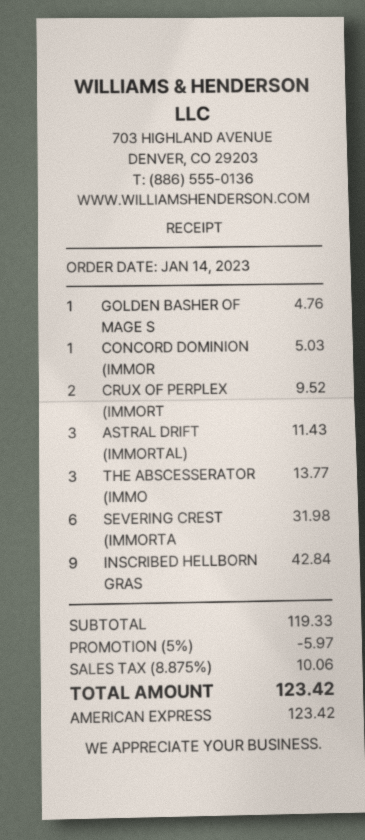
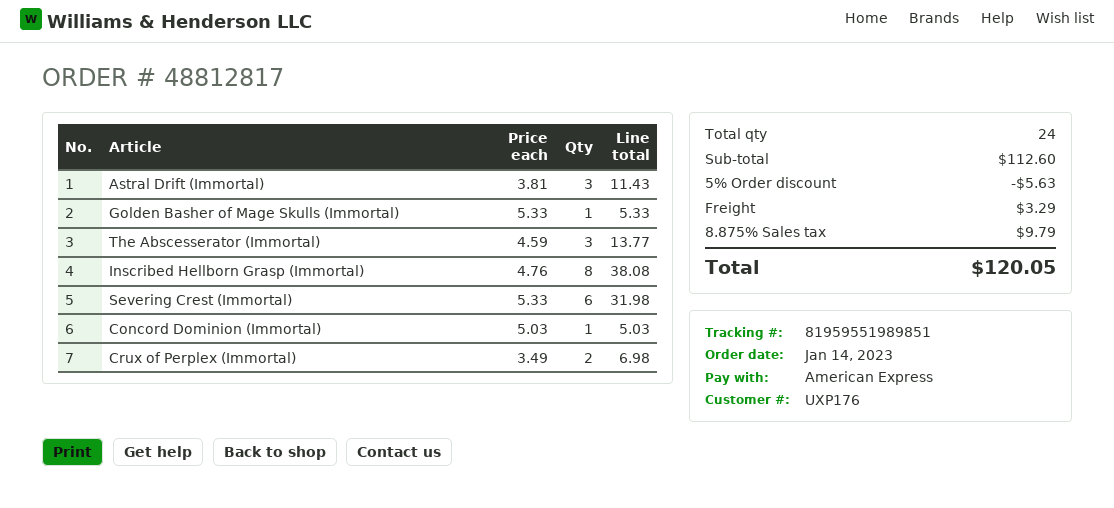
GOLDEN BASHER OF MAGE S: 1 for 4.76 -> 1 for 5.33
CRUX OF PERPLEX (IMMORT: 2 for 9.52 -> 2 for 6.98
INSCRIBED HELLBORN GRAS: 9 for 42.84 -> 8 for 38.08
subtotal: 119.33 -> 112.60
discount: 5% = 5.97 -> 5% = 5.63
shipping: none -> 3.29
tax: 8.875% = 10.06 -> 8.875% = 9.79
total: 123.42 -> 120.05

